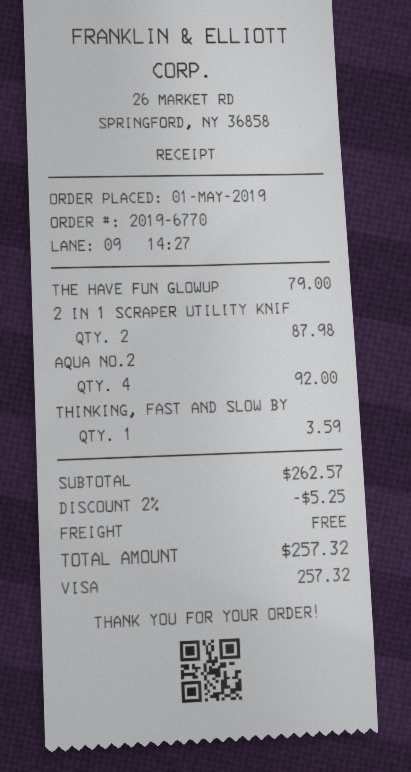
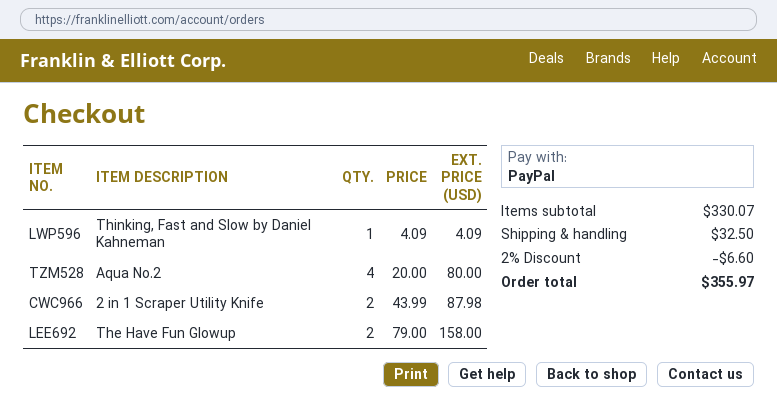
payment method: Visa -> PayPal
THE HAVE FUN GLOWUP: 1 for 79.00 -> 2 for 158.00
AQUA NO.2: 4 for 92.00 -> 4 for 80.00
THINKING, FAST AND SLOW BY: 1 for 3.59 -> 1 for 4.09
subtotal: 262.57 -> 330.07
discount: 2% = 5.25 -> 2% = 6.60
shipping: 0.00 -> 32.50
total: 257.32 -> 355.97

